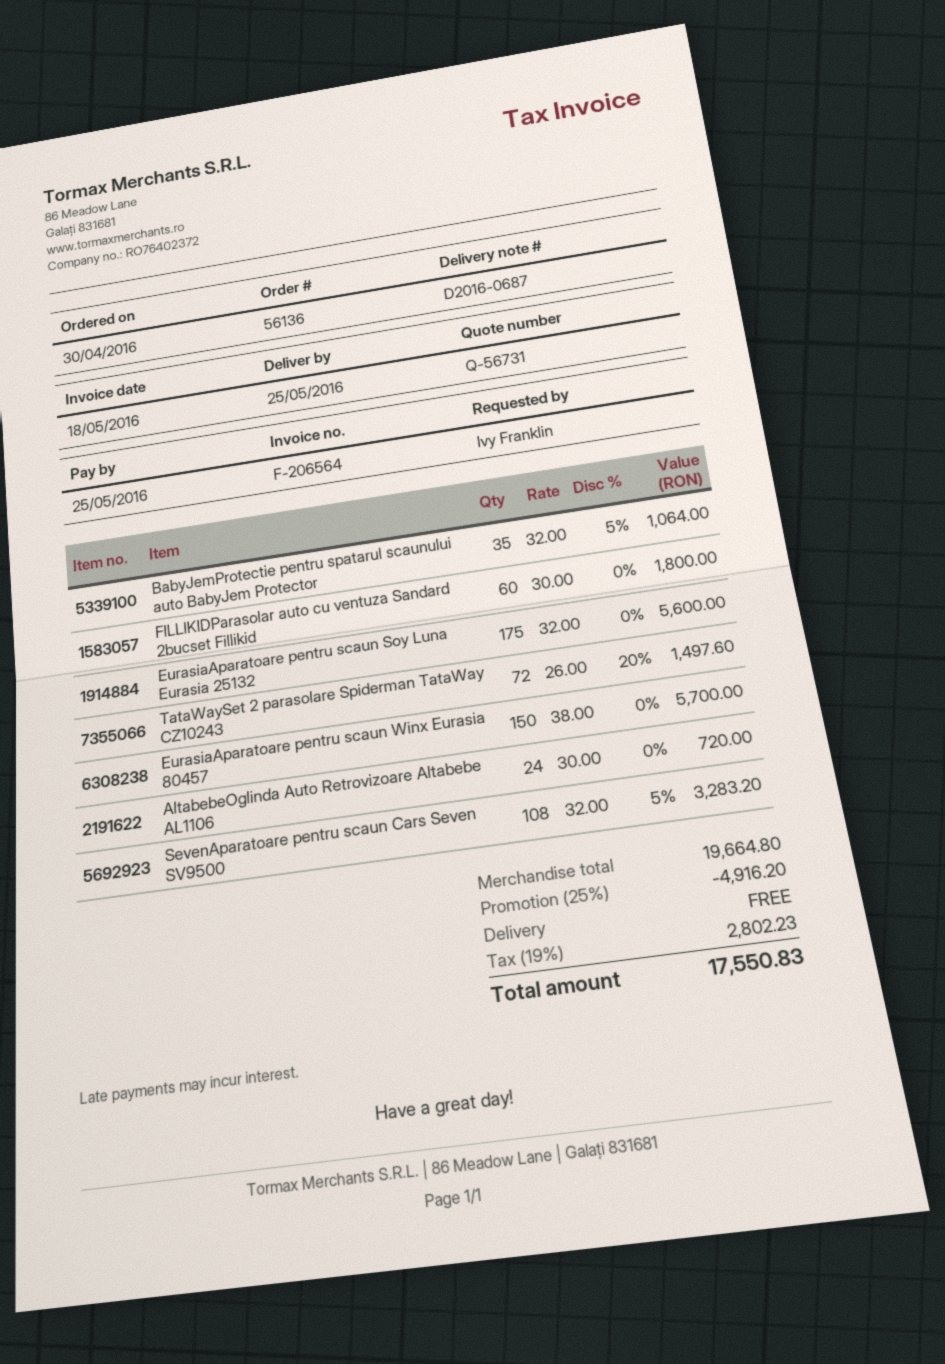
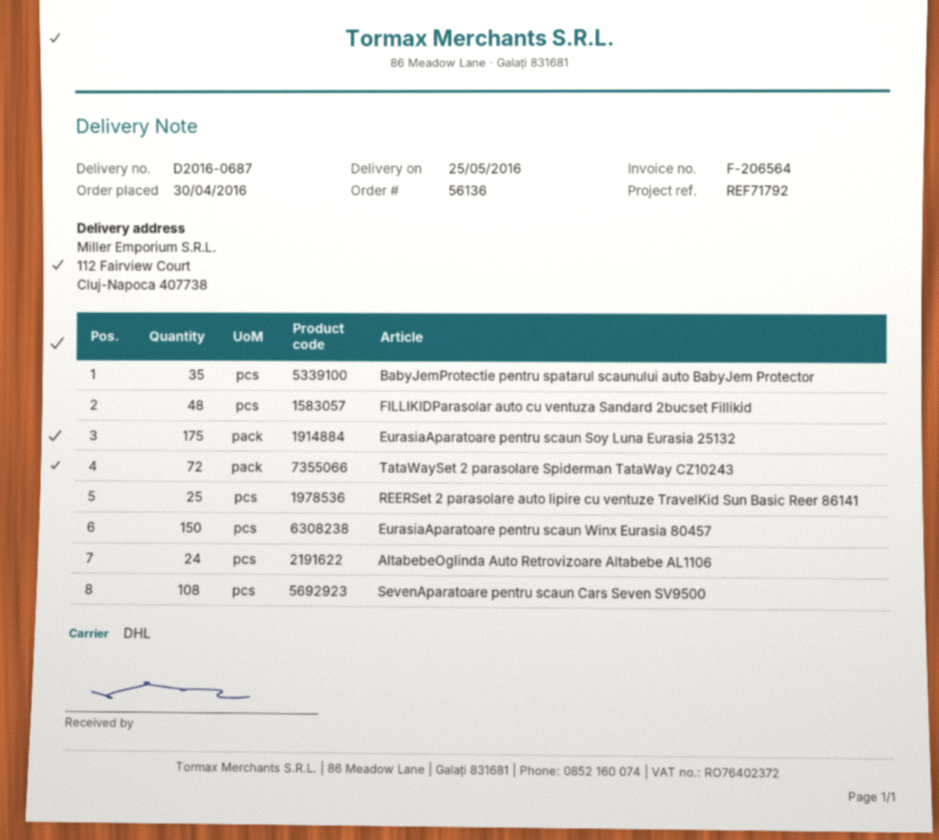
FILLIKIDParasolar auto cu ventuza Sandard 2bucset Fillikid: 60 -> 48
REERSet 2 parasolare auto lipire cu ventuze TravelKid Sun Basic Reer 86141: none -> 25

